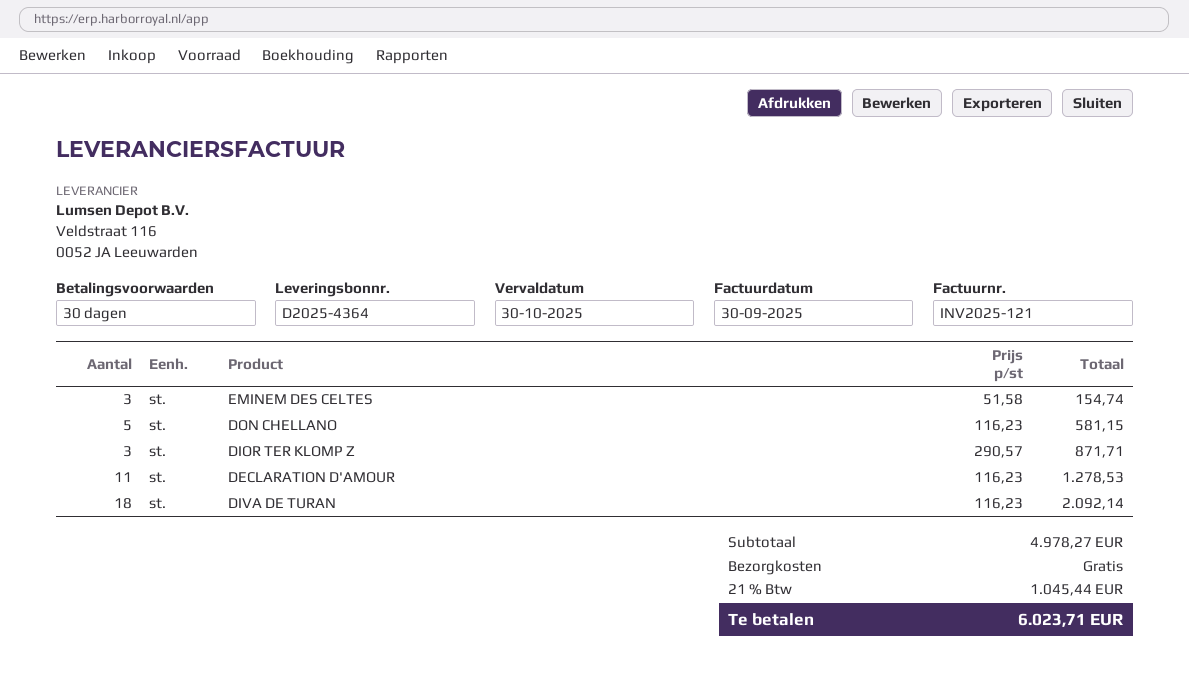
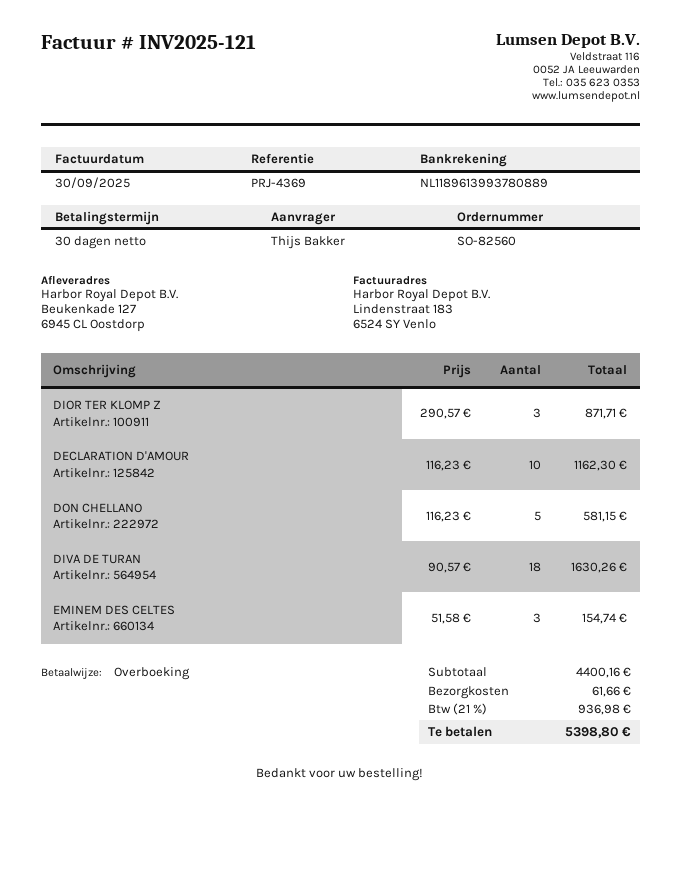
DECLARATION D'AMOUR: 11 x 116.23 = 1278.53 -> 10 x 116.23 = 1162.30
DIVA DE TURAN: 18 x 116.23 = 2092.14 -> 18 x 90.57 = 1630.26
subtotal: 4978.27 -> 4400.16
shipping: 0.00 -> 61.66
tax: 21% = 1045.44 -> 21% = 936.98
total: 6023.71 -> 5398.80

